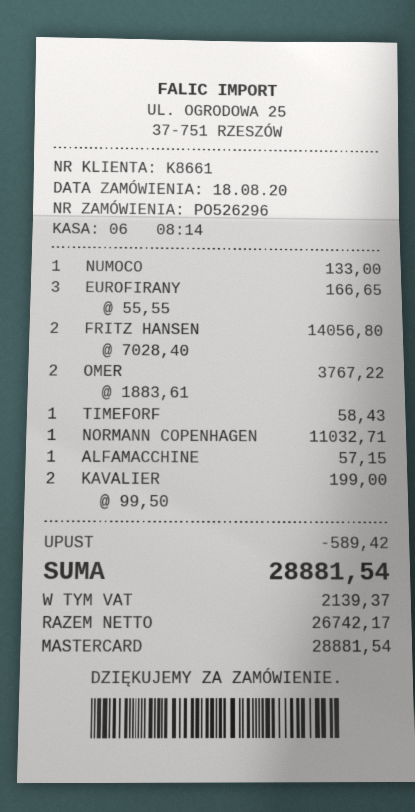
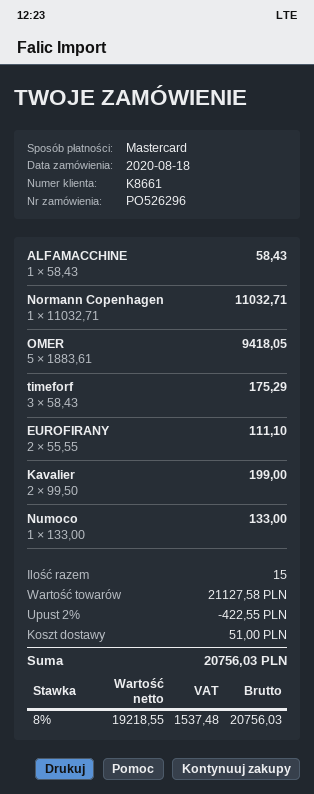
EUROFIRANY: 3 x 55.55 = 166.65 -> 2 x 55.55 = 111.10
FRITZ HANSEN: 2 x 7028.40 = 14056.80 -> none
OMER: 2 x 1883.61 = 3767.22 -> 5 x 1883.61 = 9418.05
TIMEFORF: 1 x 58.43 = 58.43 -> 3 x 58.43 = 175.29
ALFAMACCHINE: 1 x 57.15 = 57.15 -> 1 x 58.43 = 58.43
discount: 589.42 -> 422.55
shipping: none -> 51.00
net: 26742.17 -> 19218.55
tax: 2139.37 -> 1537.48
total: 28881.54 -> 20756.03

